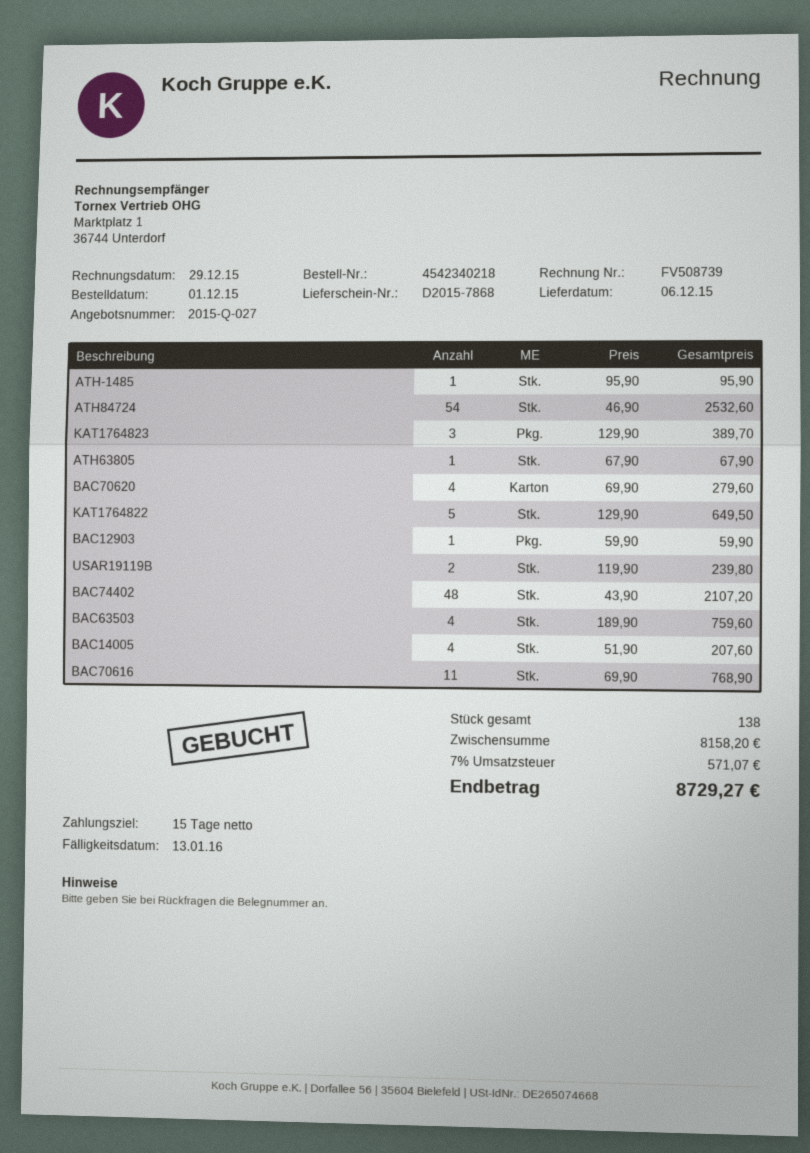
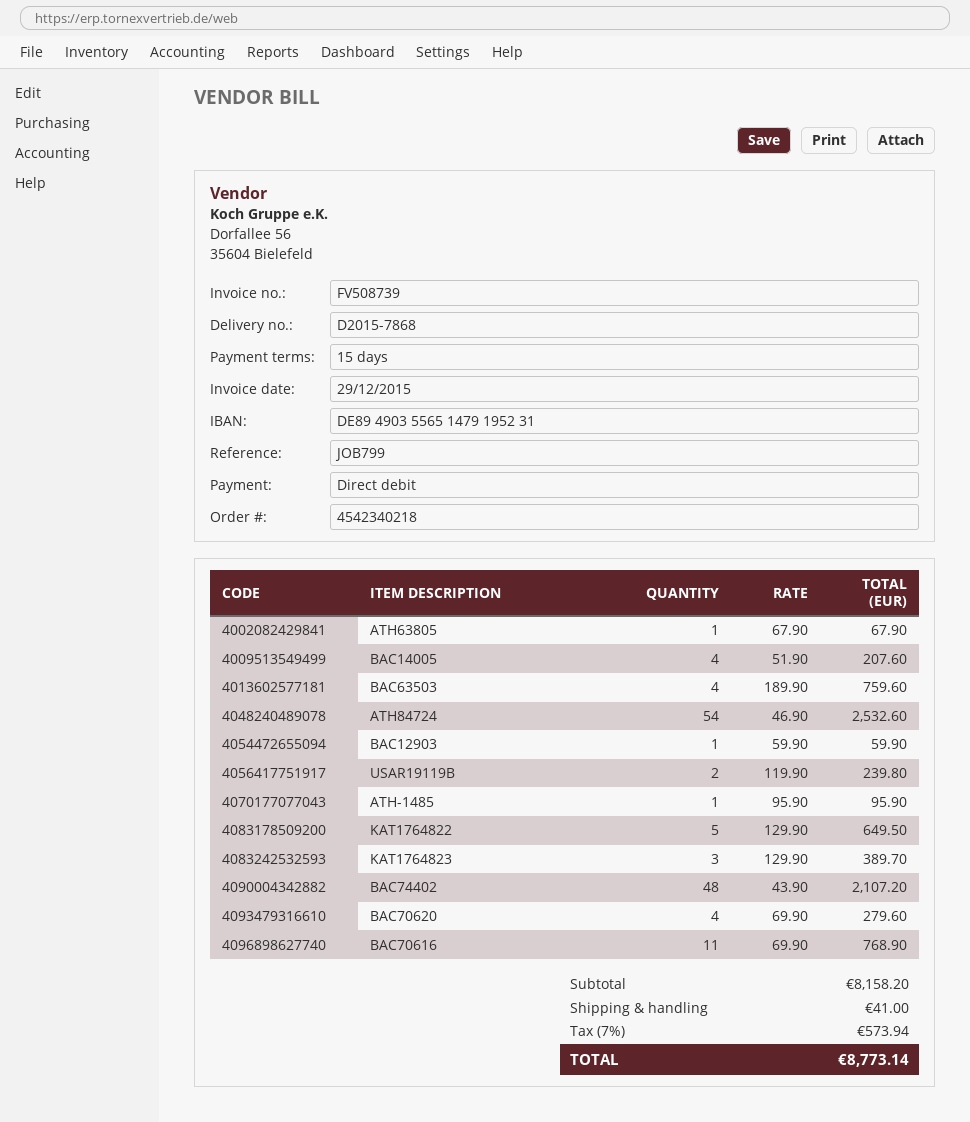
shipping: none -> 41.00
tax: 7% = 571.07 -> 7% = 573.94
total: 8729.27 -> 8773.14

